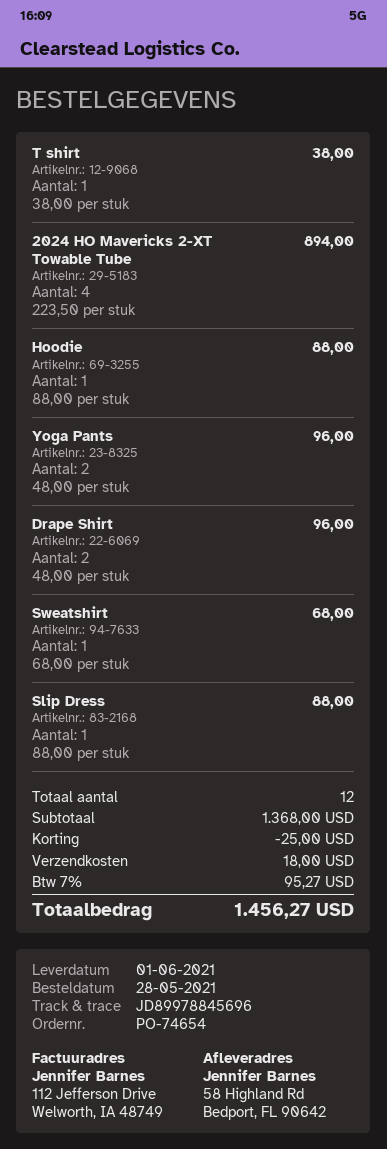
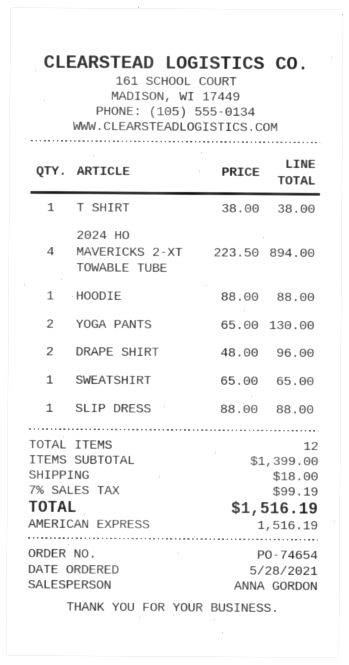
Yoga Pants: 2 x 48.00 = 96.00 -> 2 x 65.00 = 130.00
Sweatshirt: 1 x 68.00 = 68.00 -> 1 x 65.00 = 65.00
subtotal: 1368.00 -> 1399.00
discount: 25.00 -> none
tax: 7% = 95.27 -> 7% = 99.19
total: 1456.27 -> 1516.19

